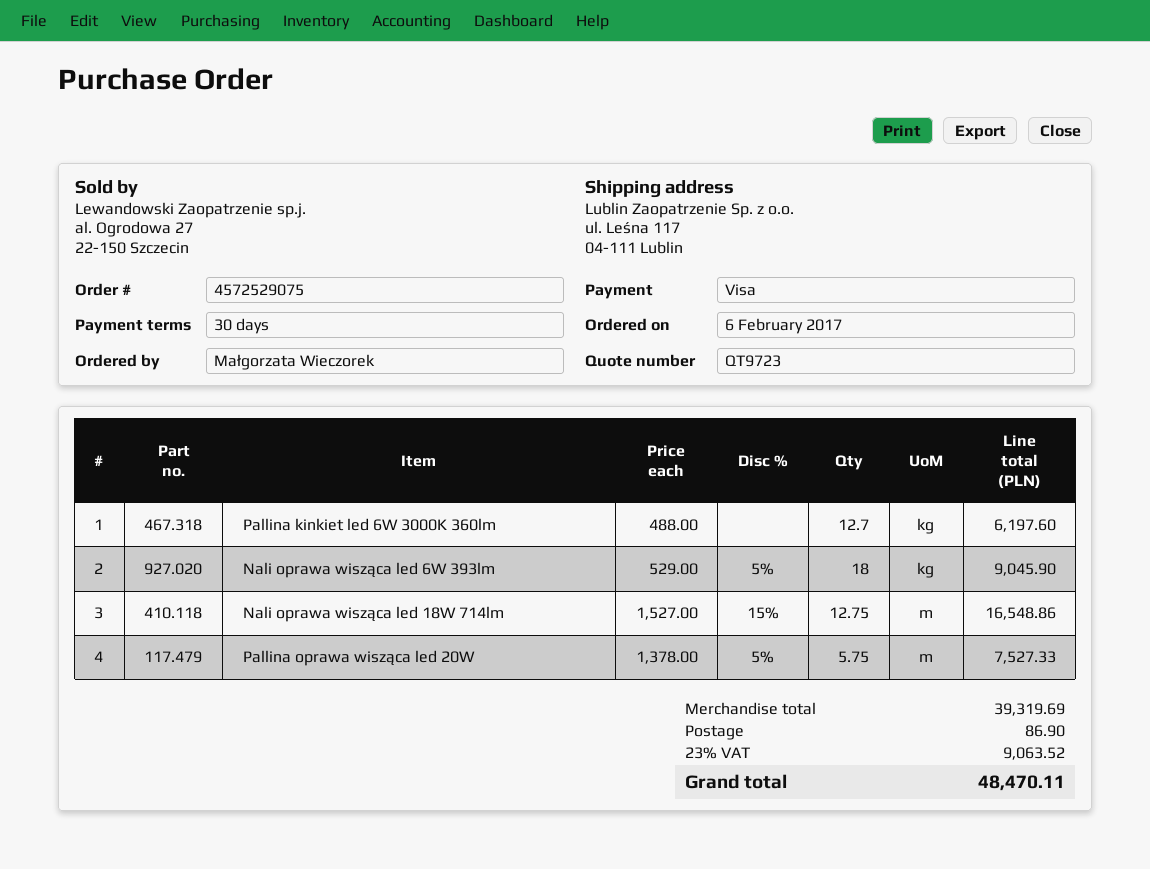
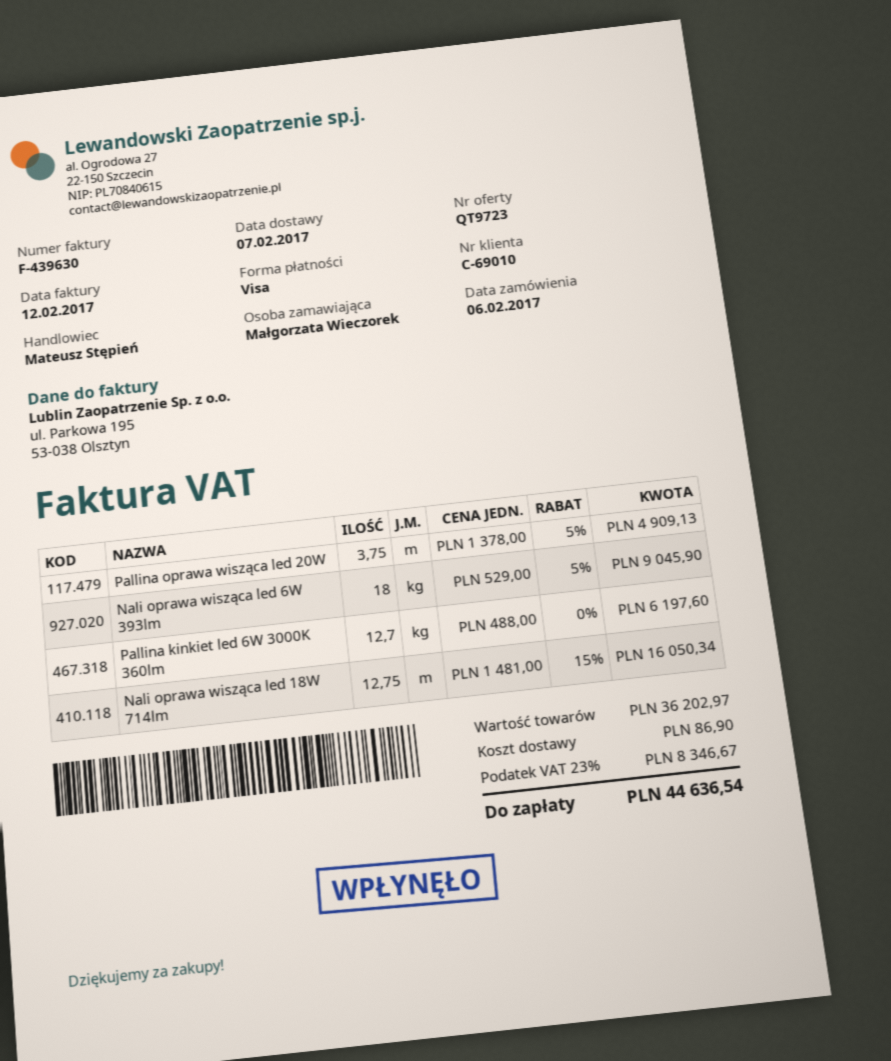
Nali oprawa wisząca led 18W 714lm: 12.75 x 1527.00 - 15% = 16548.86 -> 12.75 x 1481.00 - 15% = 16050.34
Pallina oprawa wisząca led 20W: 5.75 x 1378.00 - 5% = 7527.33 -> 3.75 x 1378.00 - 5% = 4909.13
subtotal: 39319.69 -> 36202.97
tax: 23% = 9063.52 -> 23% = 8346.67
total: 48470.11 -> 44636.54

